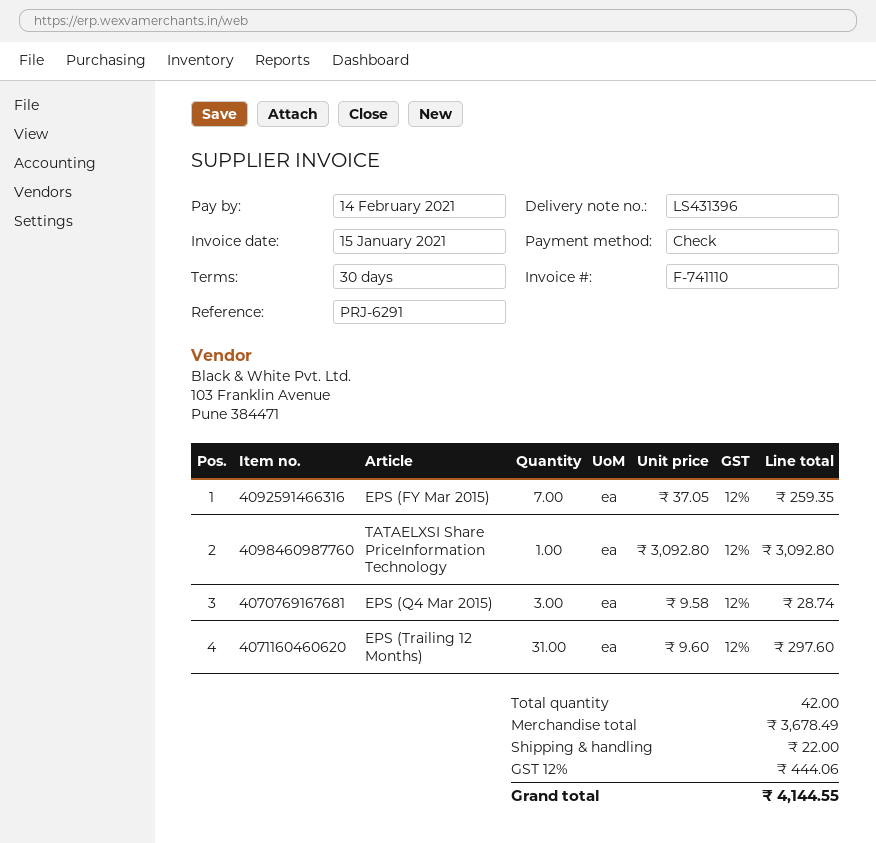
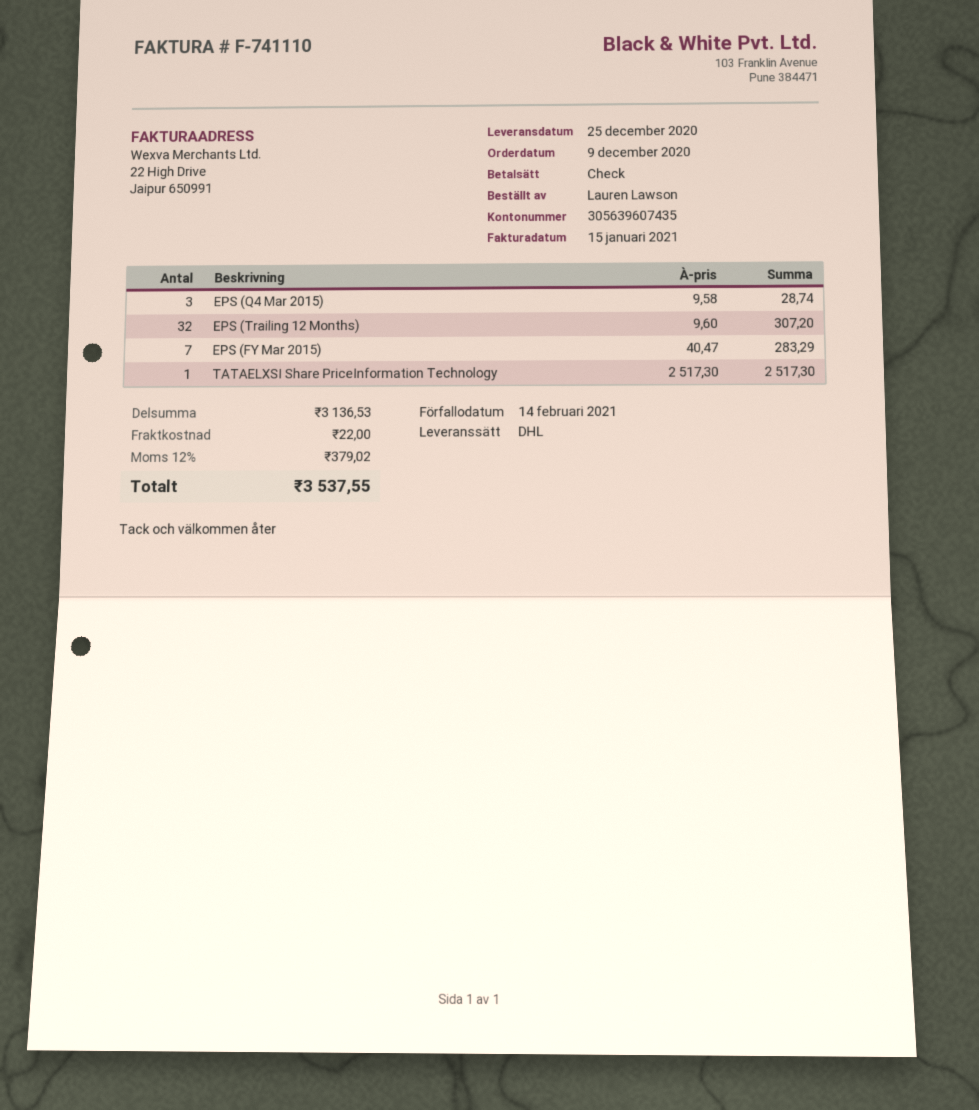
EPS (FY Mar 2015): 7 x 37.05 = 259.35 -> 7 x 40.47 = 283.29
TATAELXSI Share PriceInformation Technology: 1 x 3092.80 = 3092.80 -> 1 x 2517.30 = 2517.30
EPS (Trailing 12 Months): 31 x 9.60 = 297.60 -> 32 x 9.60 = 307.20
subtotal: 3678.49 -> 3136.53
tax: 12% = 444.06 -> 12% = 379.02
total: 4144.55 -> 3537.55

